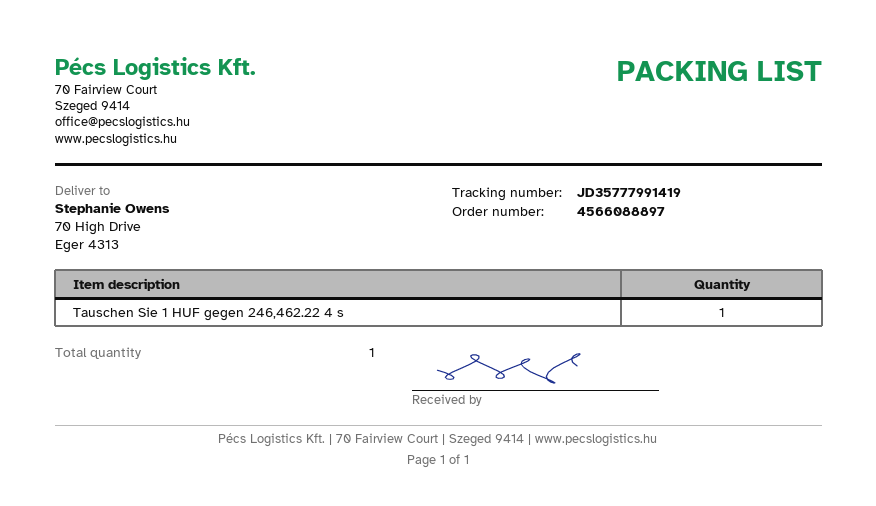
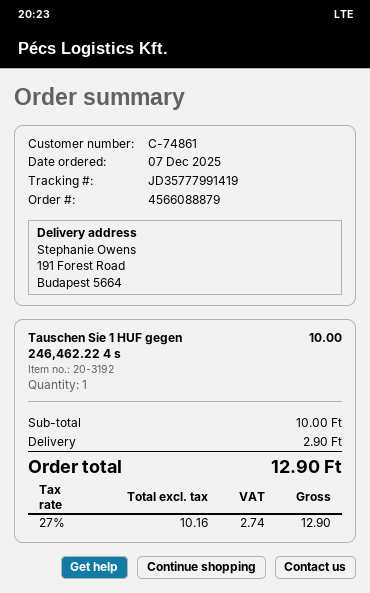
order number: 4566088897 -> 4566088879
ship to: 70 High Drive, Eger 4313 -> 191 Forest Road, Budapest 5664

